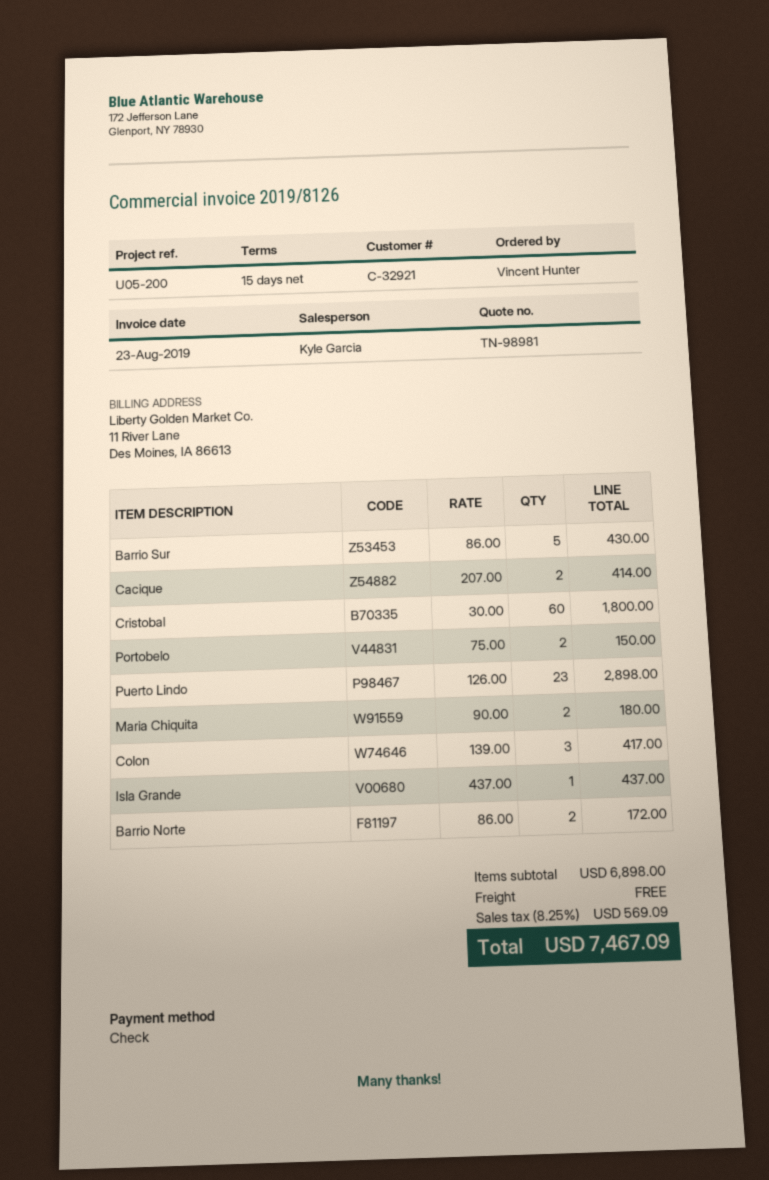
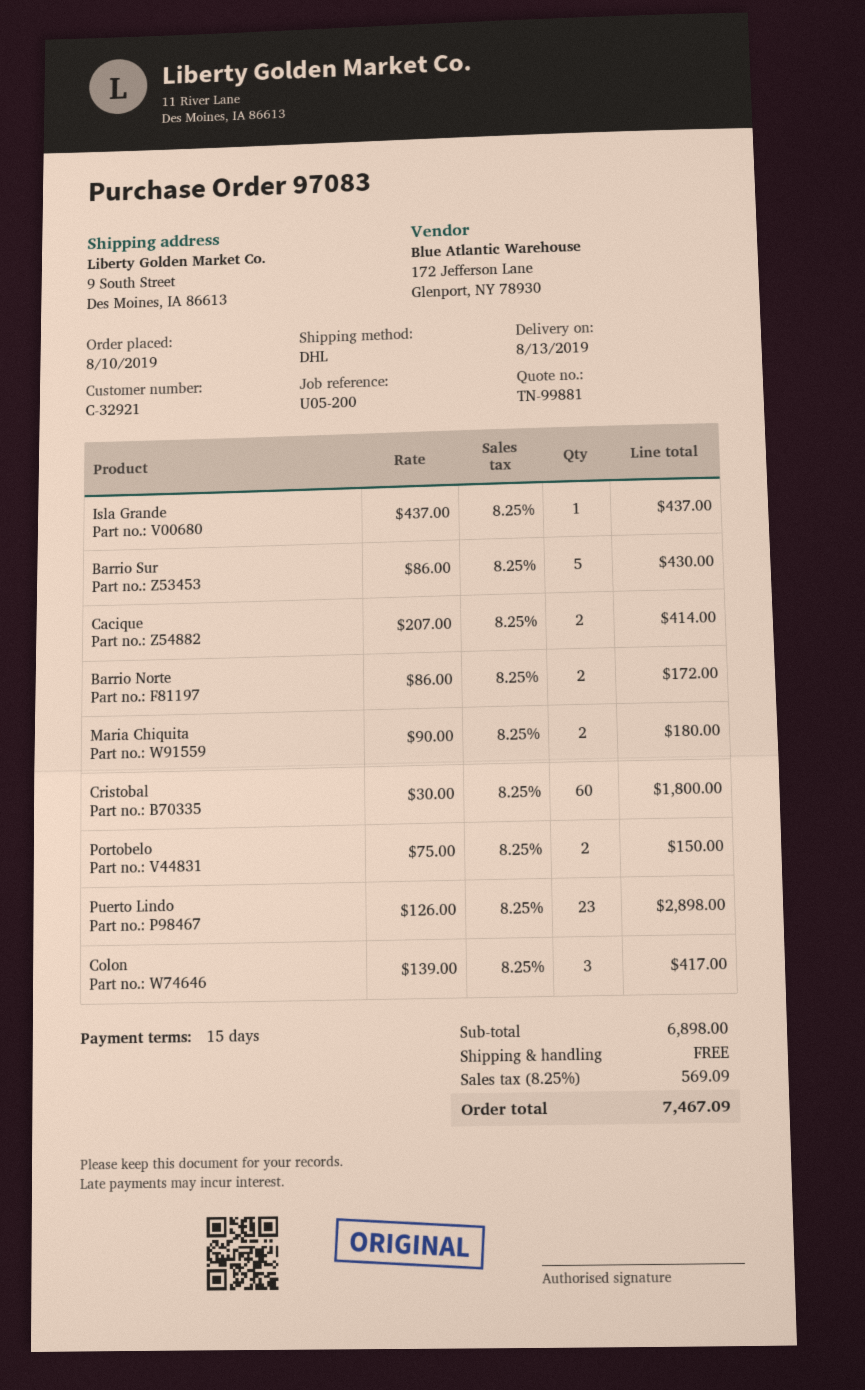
quote number: TN-98981 -> TN-99881

